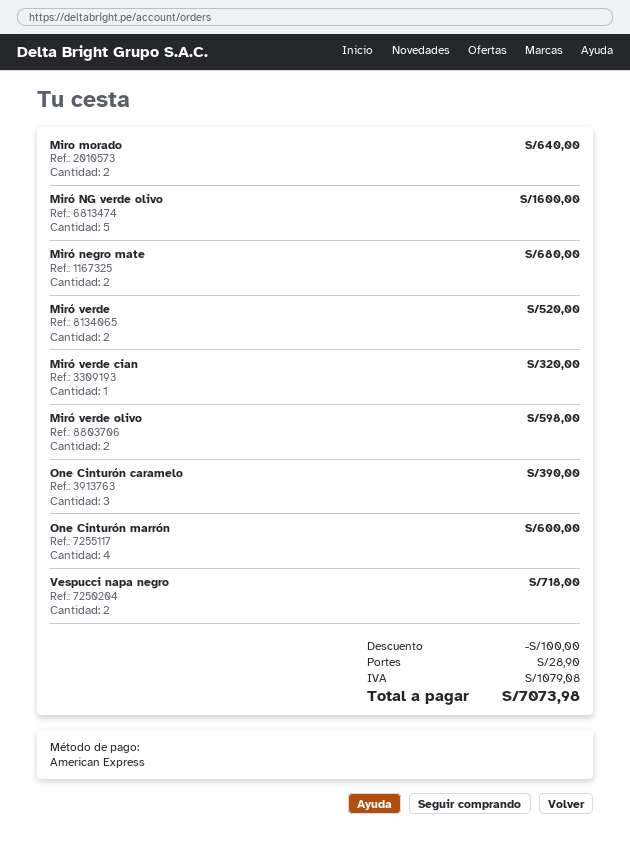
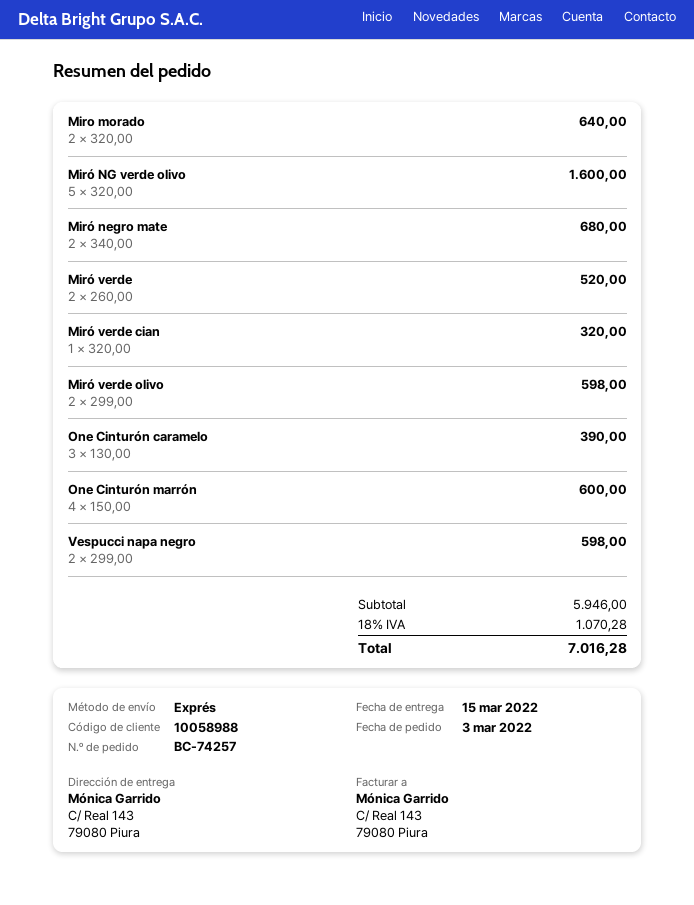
Vespucci napa negro: 2 for 718.00 -> 2 for 598.00
discount: 100.00 -> none
shipping: 28.90 -> none
tax: 1079.08 -> 1070.28
total: 7073.98 -> 7016.28

